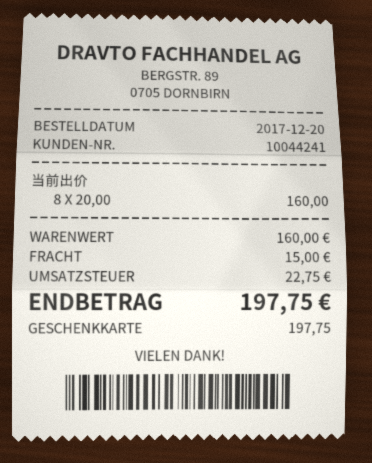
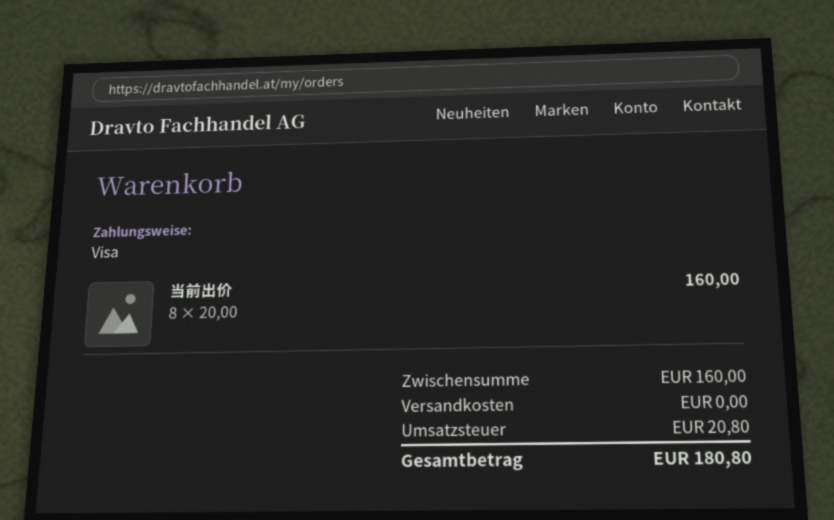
payment method: gift card -> Visa
shipping: 15.00 -> 0.00
tax: 22.75 -> 20.80
total: 197.75 -> 180.80

